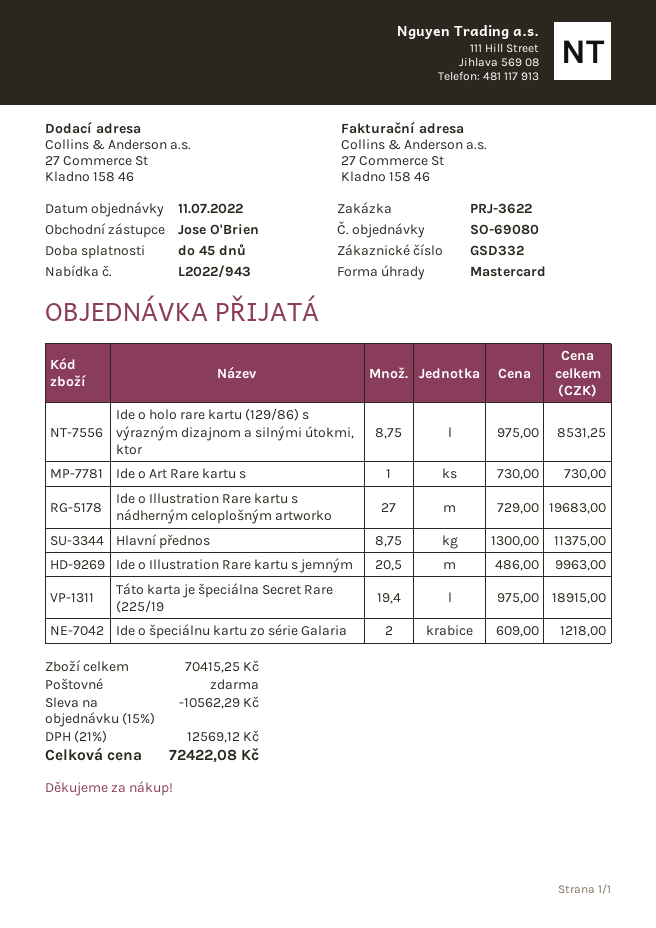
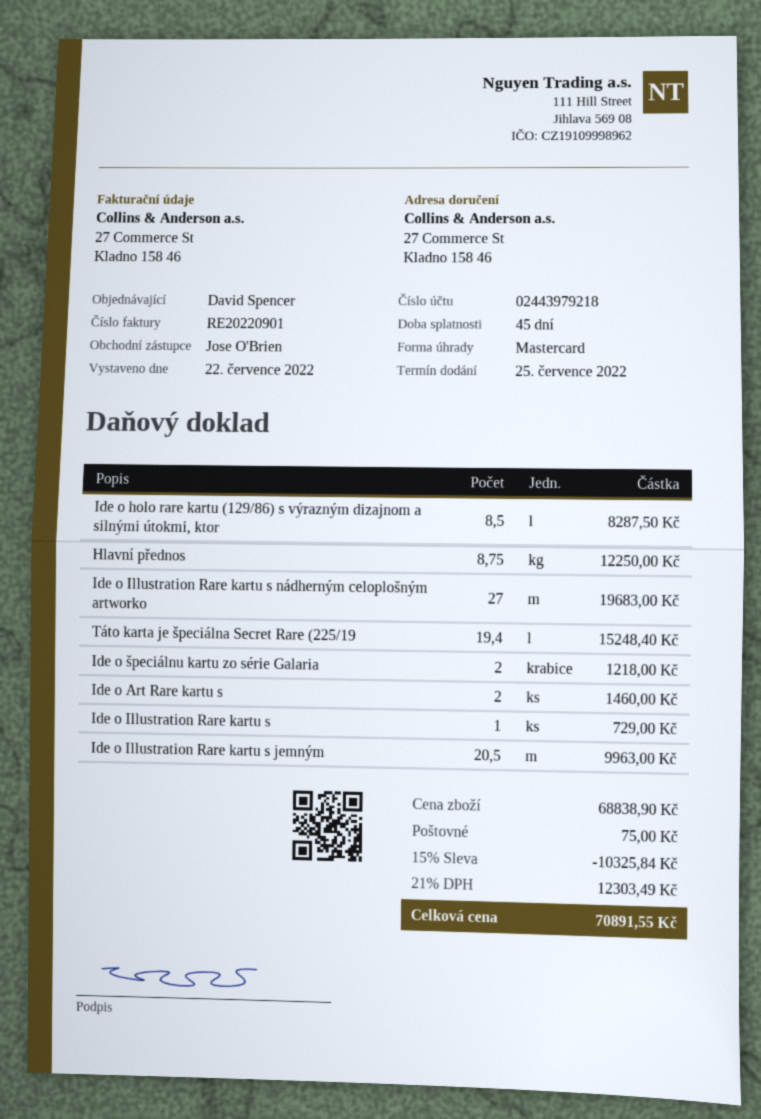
Ide o holo rare kartu (129/86) s výrazným dizajnom a silnými útokmi, ktor: 8.75 for 8531.25 -> 8.5 for 8287.50
Ide o Art Rare kartu s: 1 for 730.00 -> 2 for 1460.00
Hlavní přednos: 8.75 for 11375.00 -> 8.75 for 12250.00
Táto karta je špeciálna Secret Rare (225/19: 19.4 for 18915.00 -> 19.4 for 15248.40
Ide o Illustration Rare kartu s: none -> 1 for 729.00
subtotal: 70415.25 -> 68838.90
discount: 15% = 10562.29 -> 15% = 10325.84
shipping: 0.00 -> 75.00
tax: 21% = 12569.12 -> 21% = 12303.49
total: 72422.08 -> 70891.55

